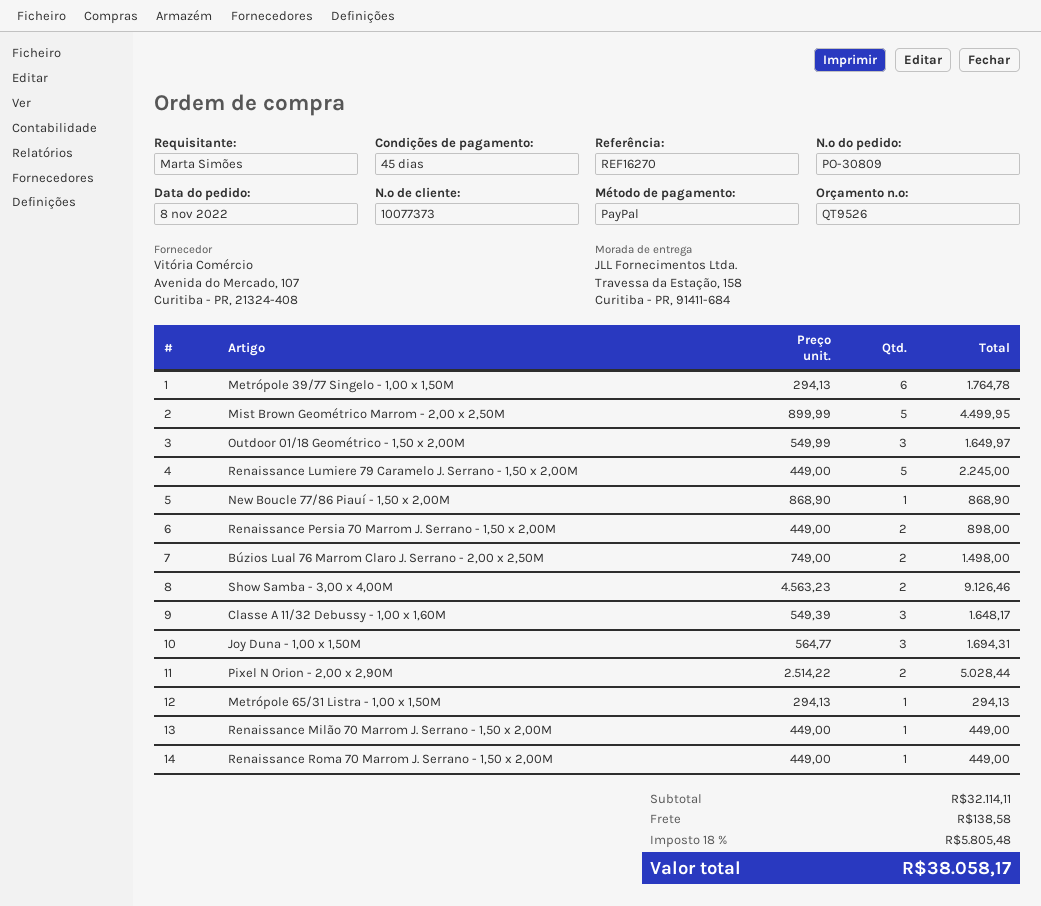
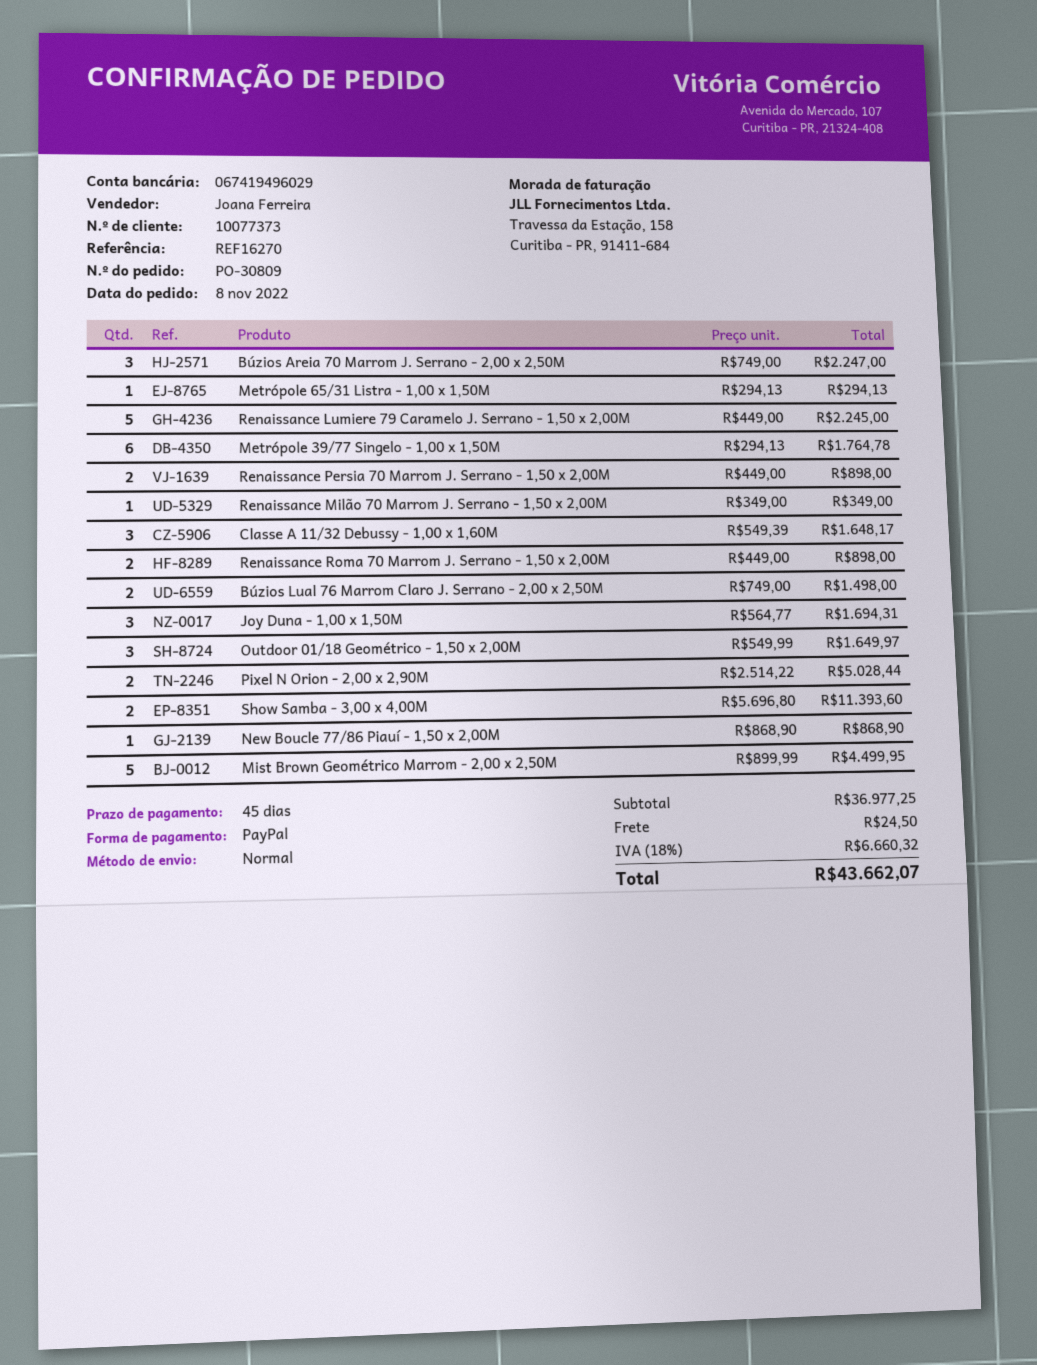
Show Samba - 3,00 x 4,00M: 2 x 4563.23 = 9126.46 -> 2 x 5696.80 = 11393.60
Renaissance Milão 70 Marrom J. Serrano - 1,50 x 2,00M: 1 x 449.00 = 449.00 -> 1 x 349.00 = 349.00
Renaissance Roma 70 Marrom J. Serrano - 1,50 x 2,00M: 1 x 449.00 = 449.00 -> 2 x 449.00 = 898.00
Búzios Areia 70 Marrom J. Serrano - 2,00 x 2,50M: none -> 3 x 749.00 = 2247.00
subtotal: 32114.11 -> 36977.25
shipping: 138.58 -> 24.50
tax: 18% = 5805.48 -> 18% = 6660.32
total: 38058.17 -> 43662.07

